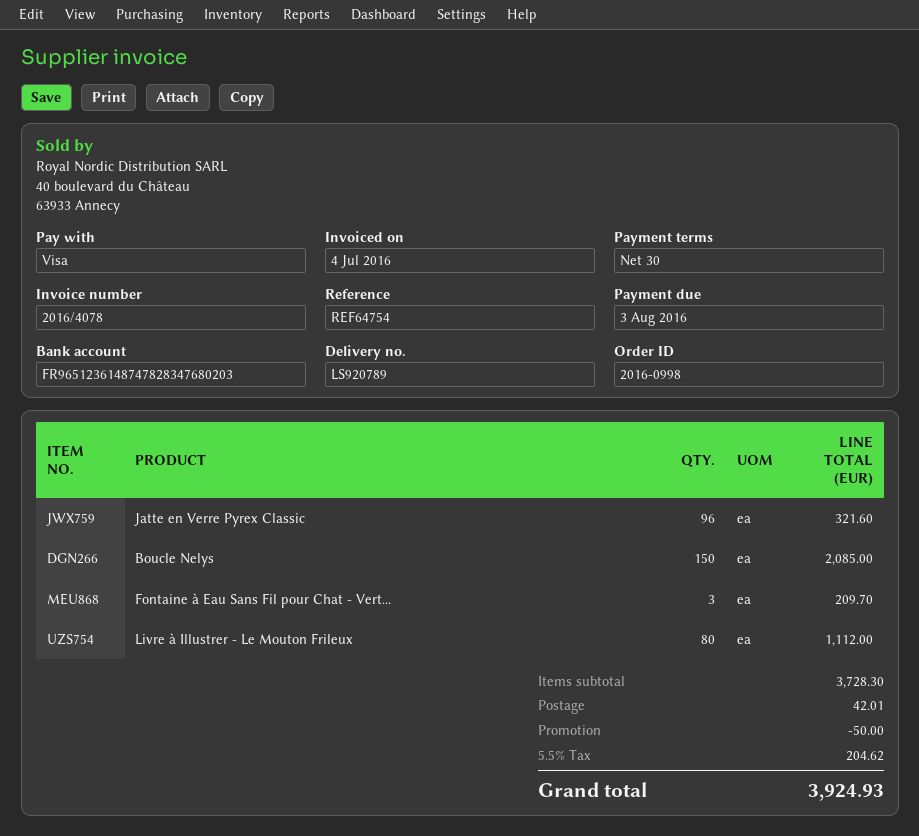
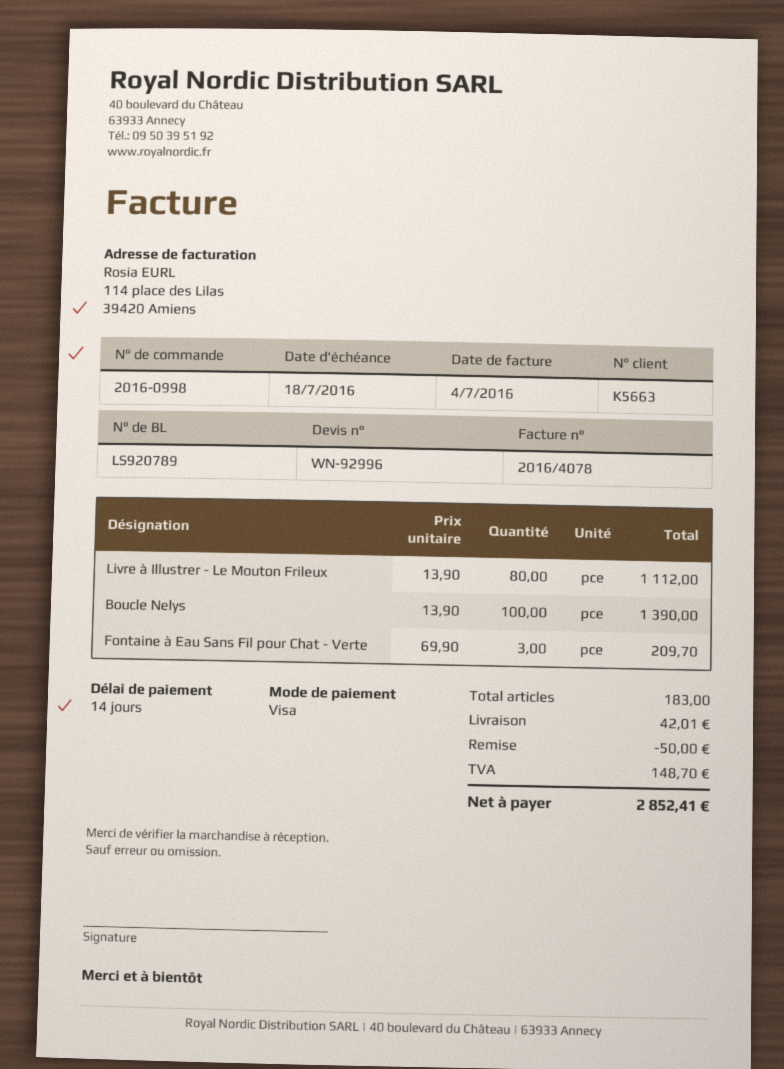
payment terms: 30 days -> 14 days
due date: 2016-08-03 -> 2016-07-18
Jatte en Verre Pyrex Classic: 96 for 321.60 -> none
Boucle Nelys: 150 for 2085.00 -> 100 for 1390.00
tax: 204.62 -> 148.70
total: 3924.93 -> 2852.41

